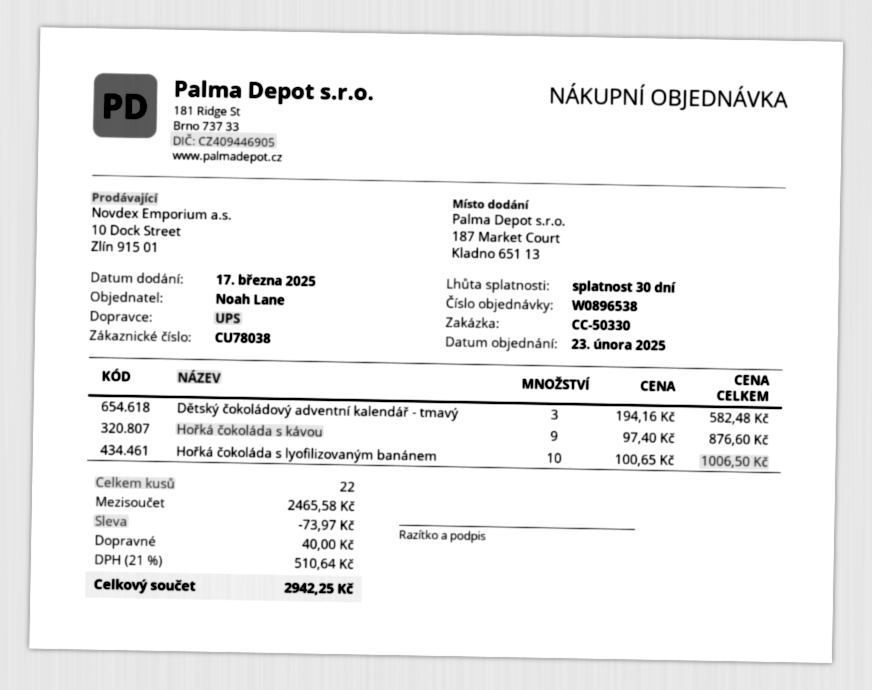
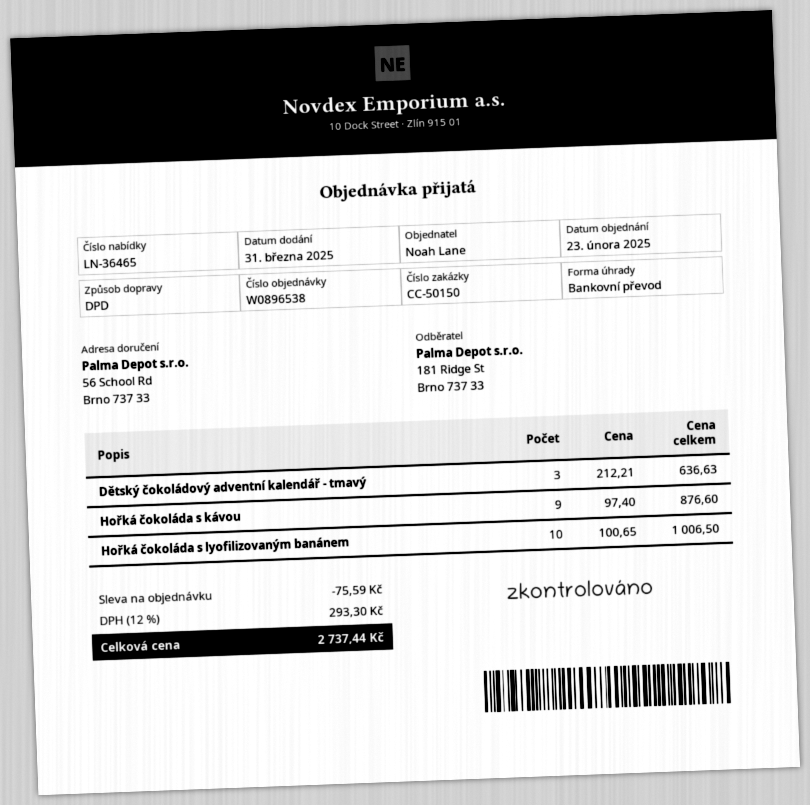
delivery date: 2025-03-17 -> 2025-03-31
reference: CC-50330 -> CC-50150
shipping method: UPS -> DPD
ship to: 187 Market Court, Kladno 651 13 -> 56 School Rd, Brno 737 33
Dětský čokoládový adventní kalendář - tmavý: 3 x 194.16 = 582.48 -> 3 x 212.21 = 636.63
discount: 73.97 -> 75.59
shipping: 40.00 -> none
tax: 21% = 510.64 -> 12% = 293.30
total: 2942.25 -> 2737.44

